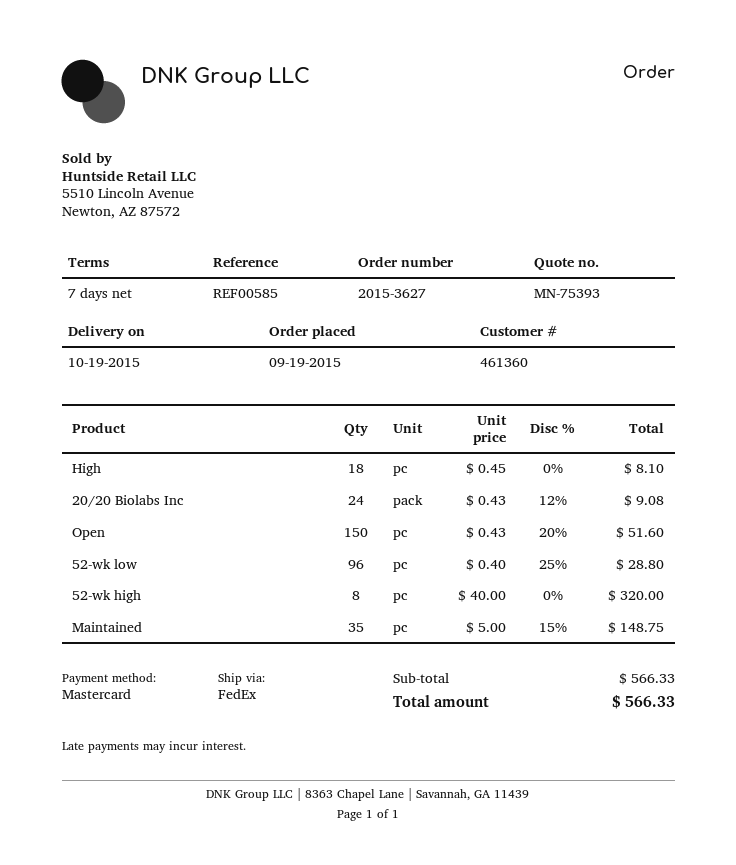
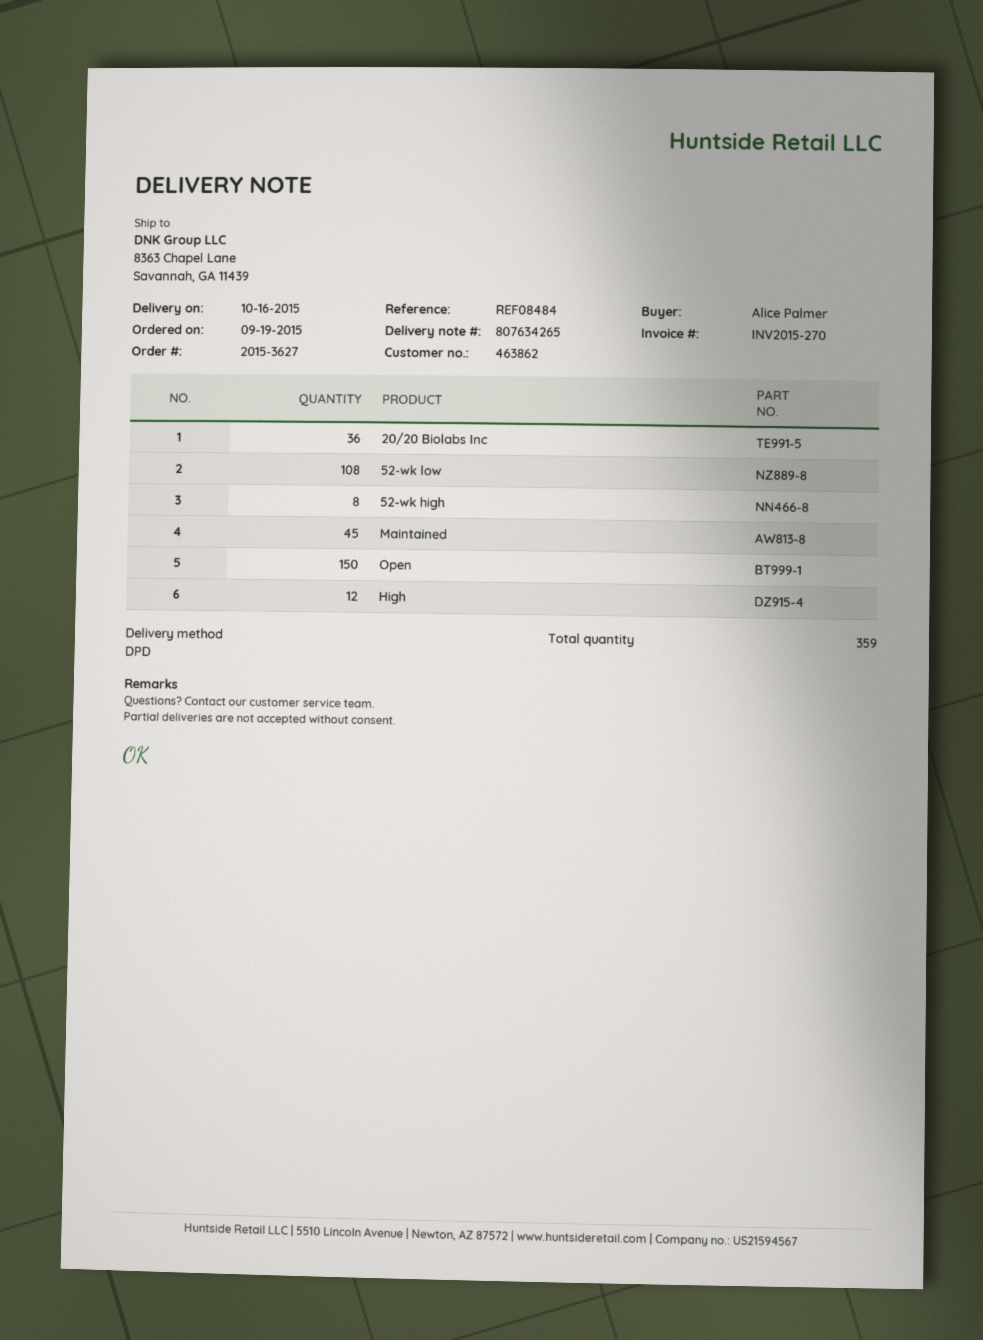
delivery date: 2015-10-19 -> 2015-10-16
customer number: 461360 -> 463862
reference: REF00585 -> REF08484
shipping method: FedEx -> DPD
High: 18 -> 12
20/20 Biolabs Inc: 24 -> 36
52-wk low: 96 -> 108
Maintained: 35 -> 45

